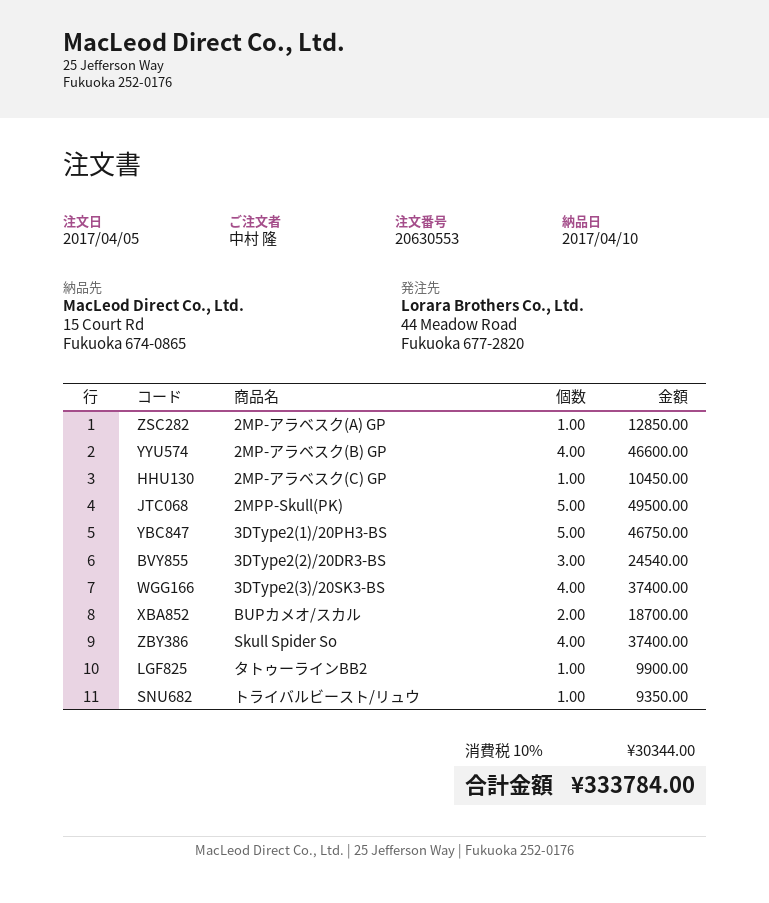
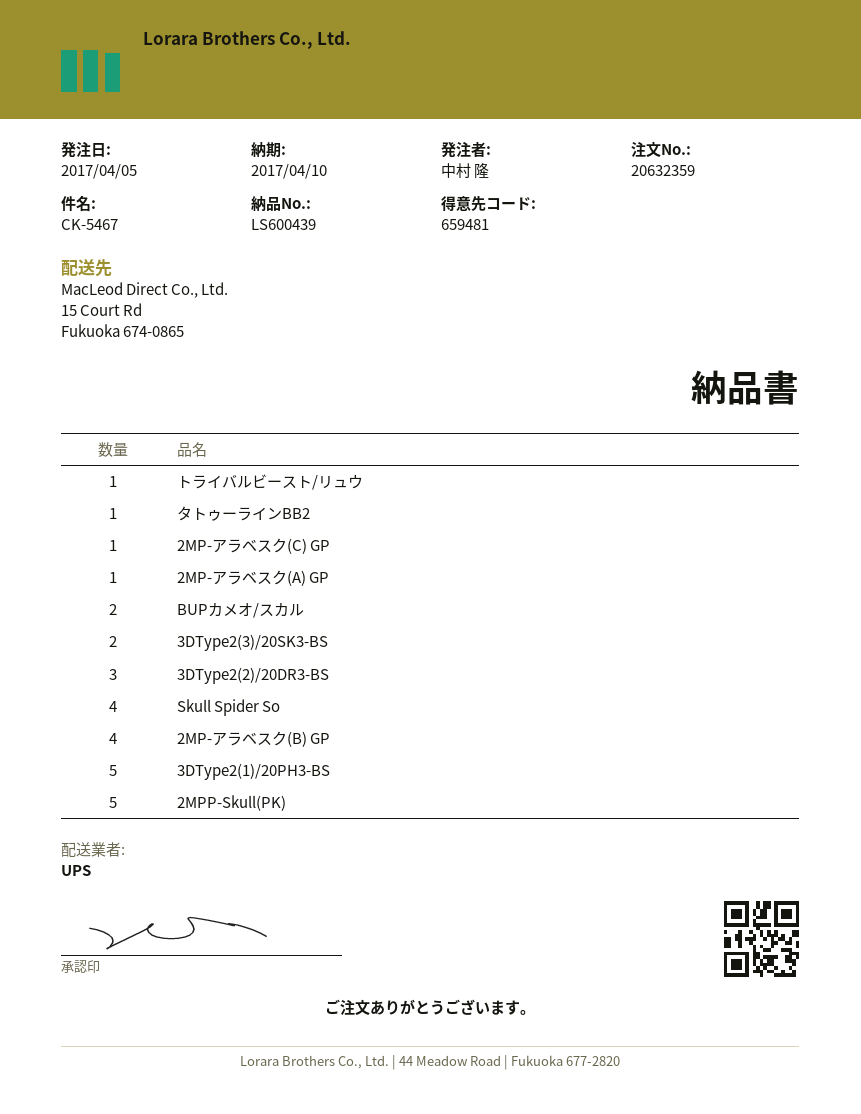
order number: 20630553 -> 20632359
3DType2(3)/20SK3-BS: 4 -> 2

